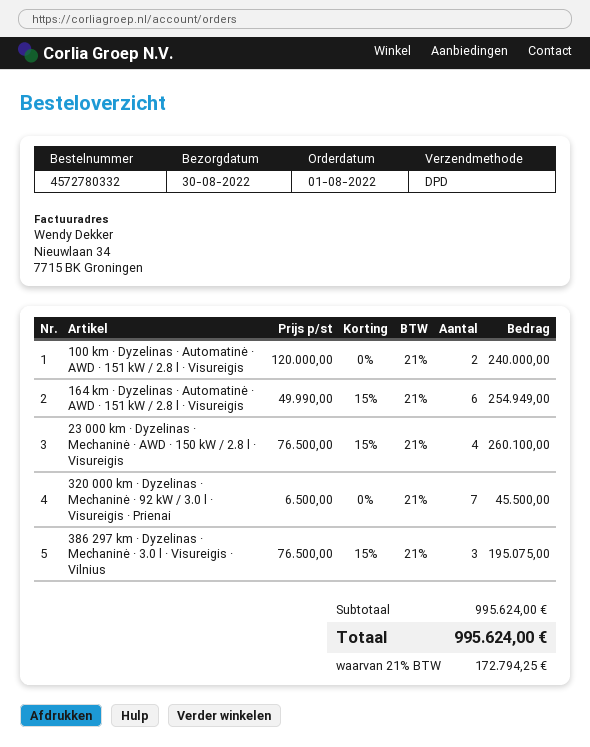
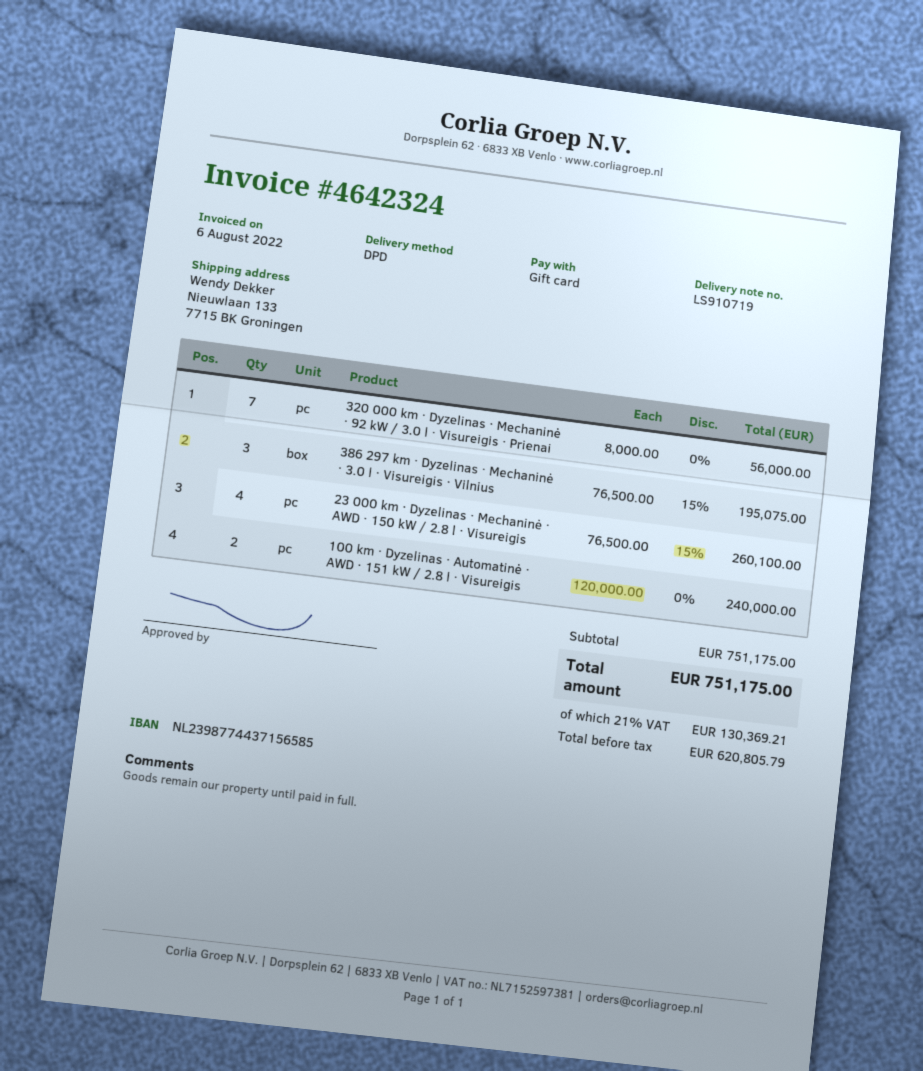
164 km · Dyzelinas · Automatinė · AWD · 151 kW / 2.8 l · Visureigis: 6 x 49990.00 - 15% = 254949.00 -> none
320 000 km · Dyzelinas · Mechaninė · 92 kW / 3.0 l · Visureigis · Prienai: 7 x 6500.00 = 45500.00 -> 7 x 8000.00 = 56000.00
subtotal: 995624.00 -> 751175.00
tax: 21% = 172794.25 -> 21% = 130369.21
total: 995624.00 -> 751175.00

